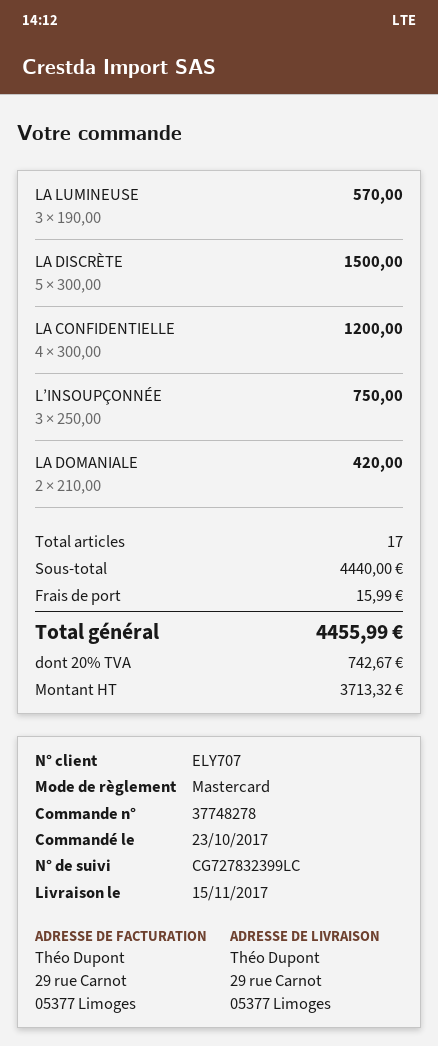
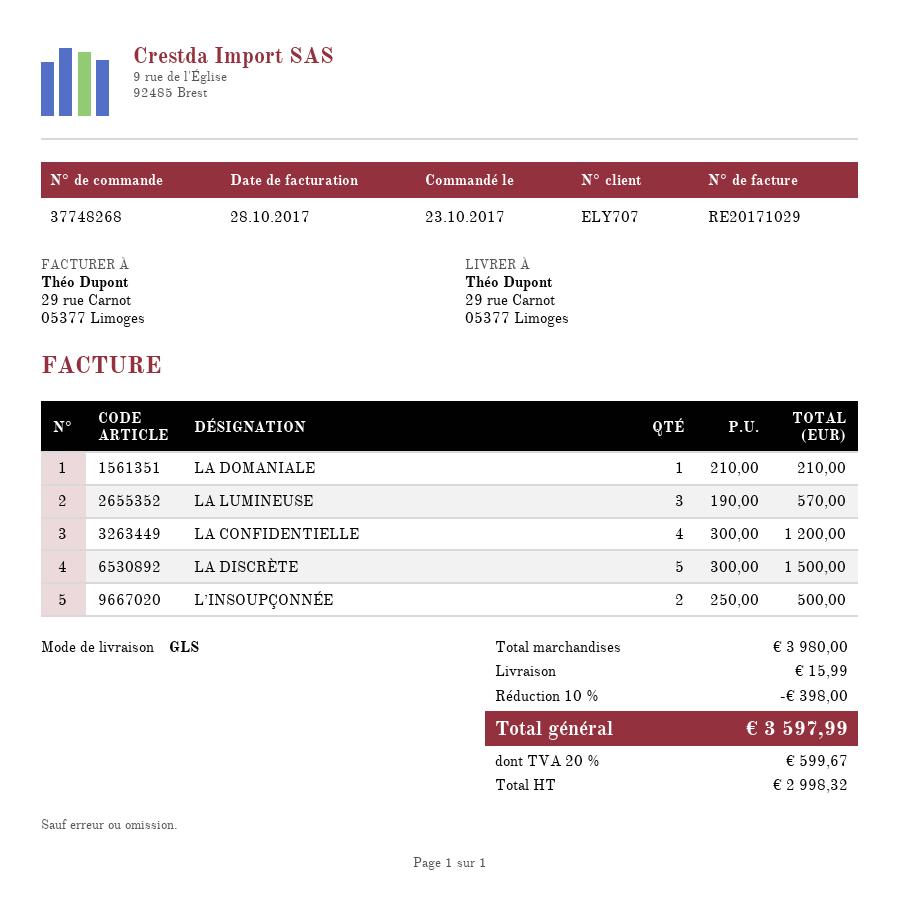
order number: 37748278 -> 37748268
L’INSOUPÇONNÉE: 3 x 250.00 = 750.00 -> 2 x 250.00 = 500.00
LA DOMANIALE: 2 x 210.00 = 420.00 -> 1 x 210.00 = 210.00
subtotal: 4440.00 -> 3980.00
discount: none -> 10% = 398.00
net: 3713.32 -> 2998.32
tax: 20% = 742.67 -> 20% = 599.67
total: 4455.99 -> 3597.99

